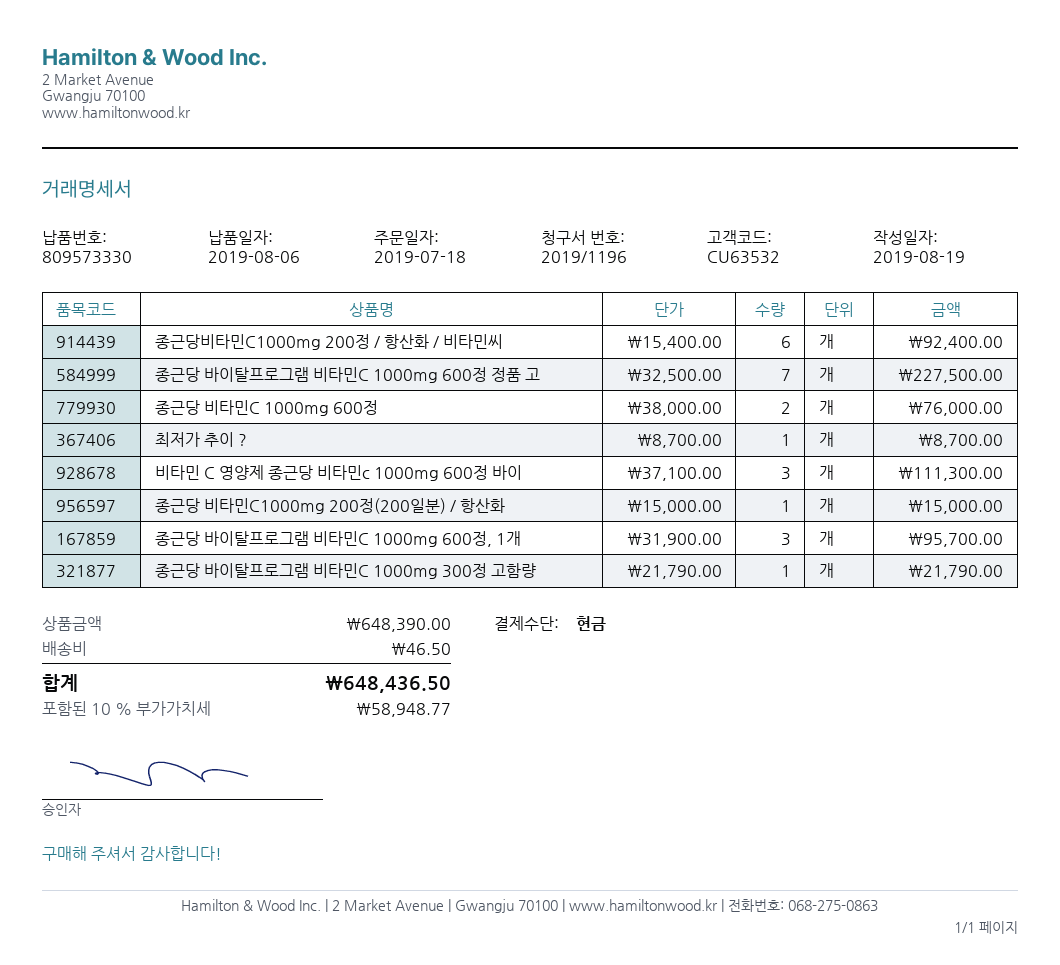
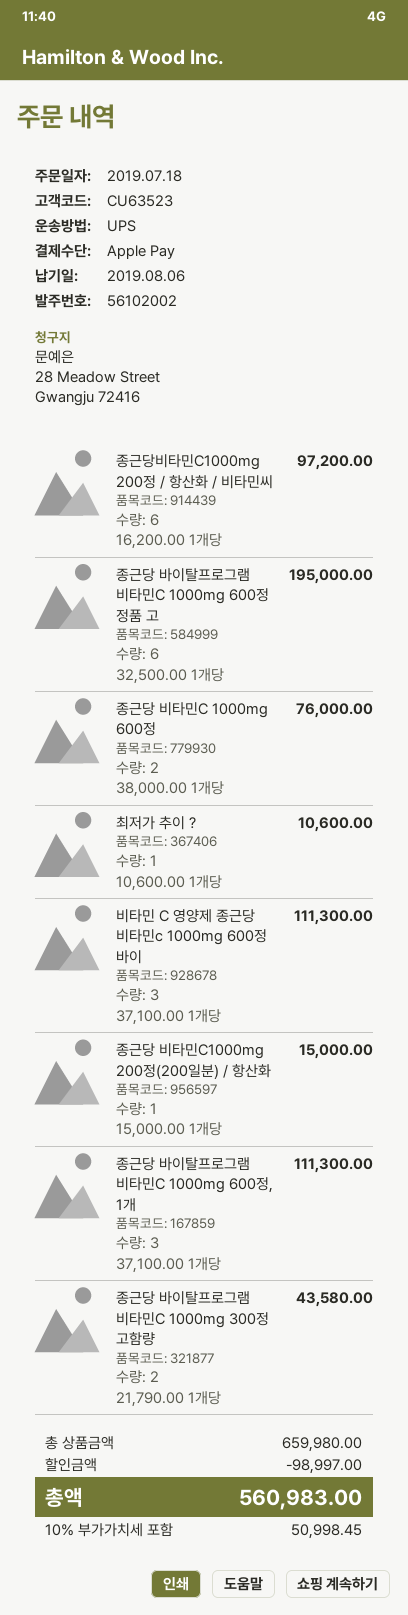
customer number: CU63532 -> CU63523
payment method: cash -> Apple Pay
종근당비타민C1000mg 200정 / 항산화 / 비타민씨: 6 x 15400.00 = 92400.00 -> 6 x 16200.00 = 97200.00
종근당 바이탈프로그램 비타민C 1000mg 600정 정품 고: 7 x 32500.00 = 227500.00 -> 6 x 32500.00 = 195000.00
최저가 추이 ?: 1 x 8700.00 = 8700.00 -> 1 x 10600.00 = 10600.00
종근당 바이탈프로그램 비타민C 1000mg 600정, 1개: 3 x 31900.00 = 95700.00 -> 3 x 37100.00 = 111300.00
종근당 바이탈프로그램 비타민C 1000mg 300정 고함량: 1 x 21790.00 = 21790.00 -> 2 x 21790.00 = 43580.00
subtotal: 648390.00 -> 659980.00
discount: none -> 98997.00
shipping: 46.50 -> none
tax: 10% = 58948.77 -> 10% = 50998.45
total: 648436.50 -> 560983.00

